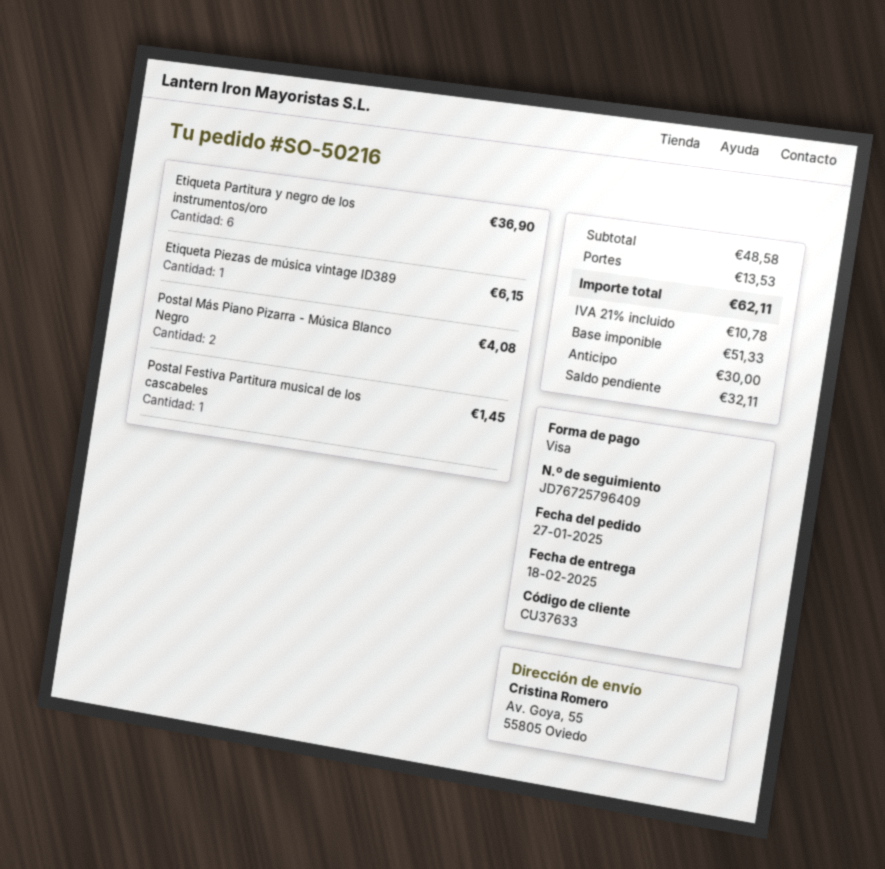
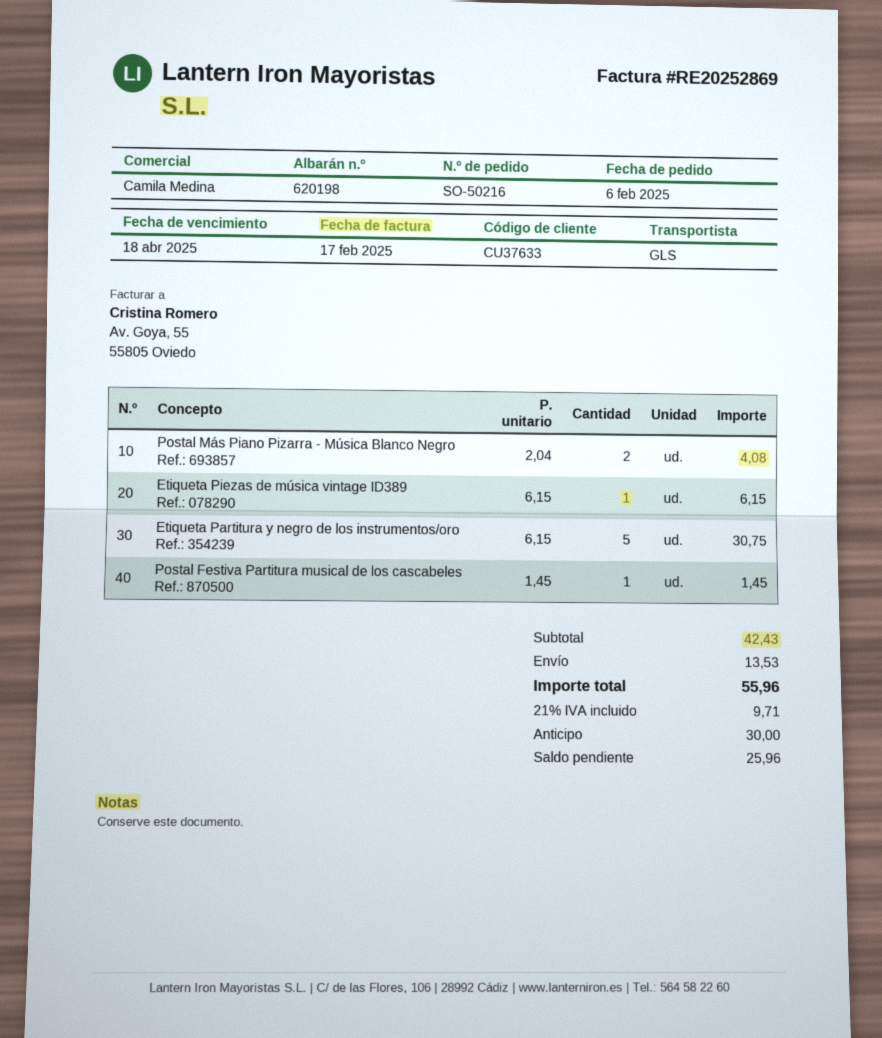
order date: 2025-01-27 -> 2025-02-06
Etiqueta Partitura y negro de los instrumentos/oro: 6 for 36.90 -> 5 for 30.75
subtotal: 48.58 -> 42.43
tax: 21% = 10.78 -> 21% = 9.71
total: 62.11 -> 55.96
balance: 32.11 -> 25.96

